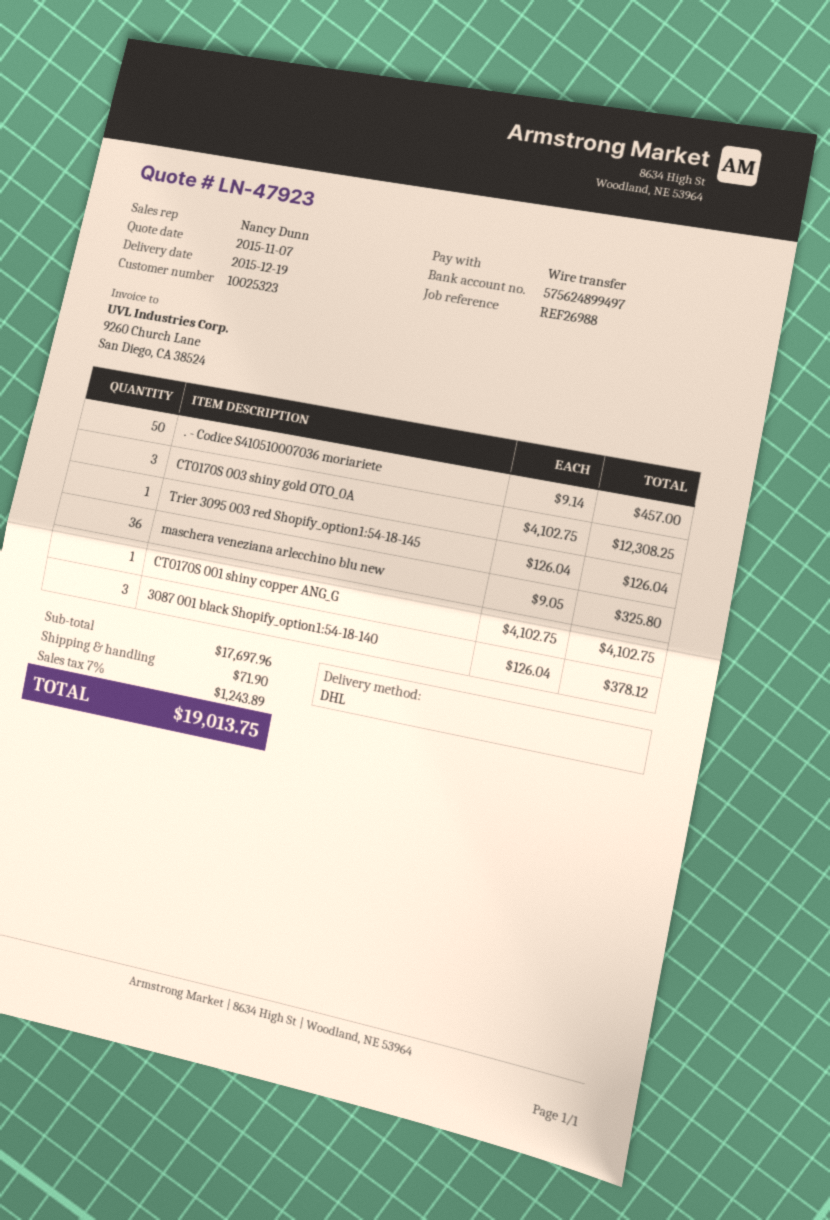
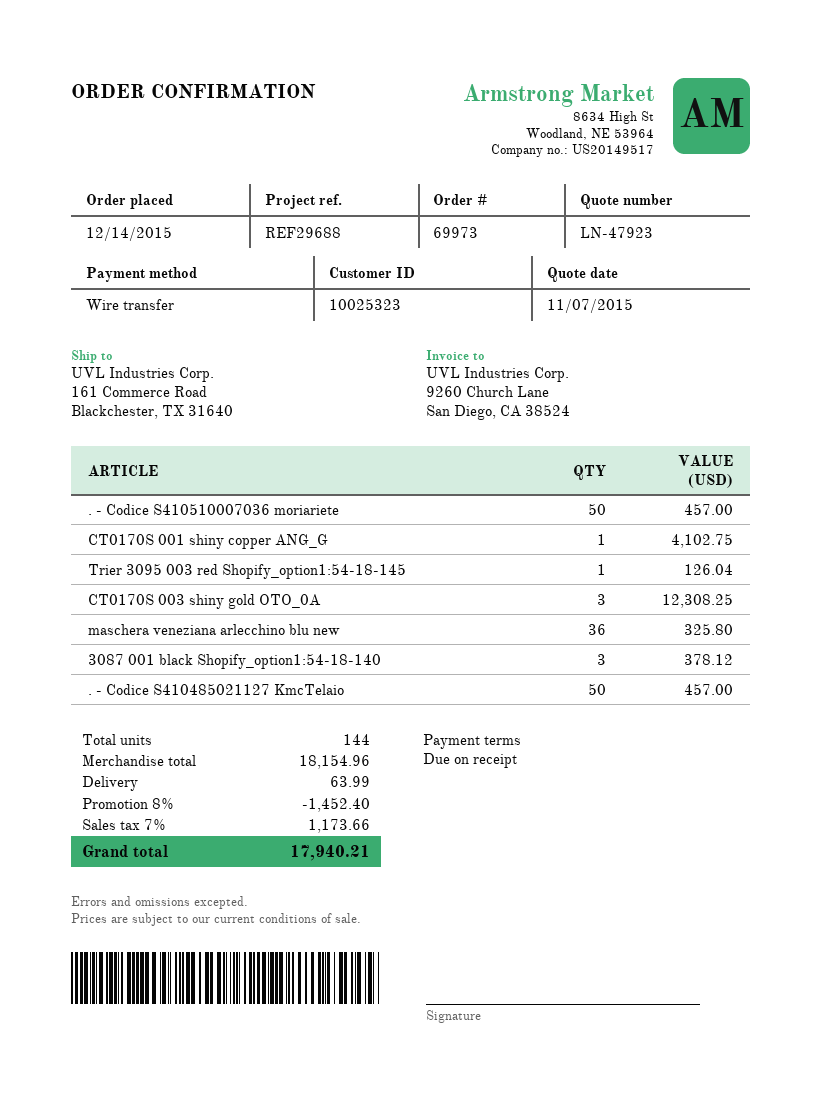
reference: REF26988 -> REF29688
. - Codice S410485021127 KmcTelaio: none -> 50 for 457.00
subtotal: 17697.96 -> 18154.96
discount: none -> 8% = 1452.40
shipping: 71.90 -> 63.99
tax: 7% = 1243.89 -> 7% = 1173.66
total: 19013.75 -> 17940.21

